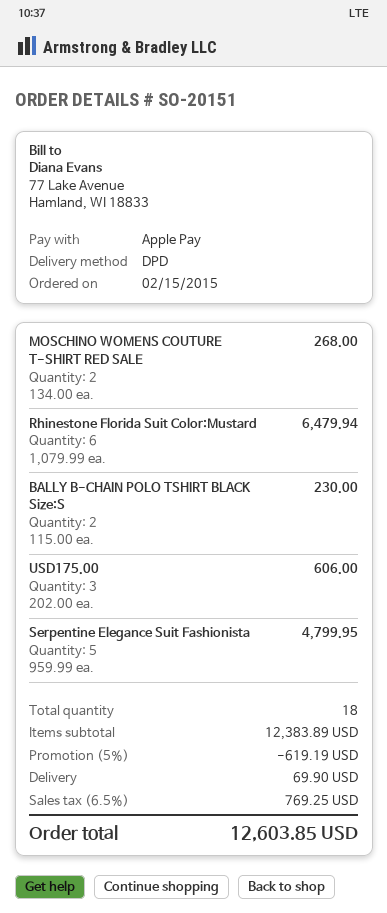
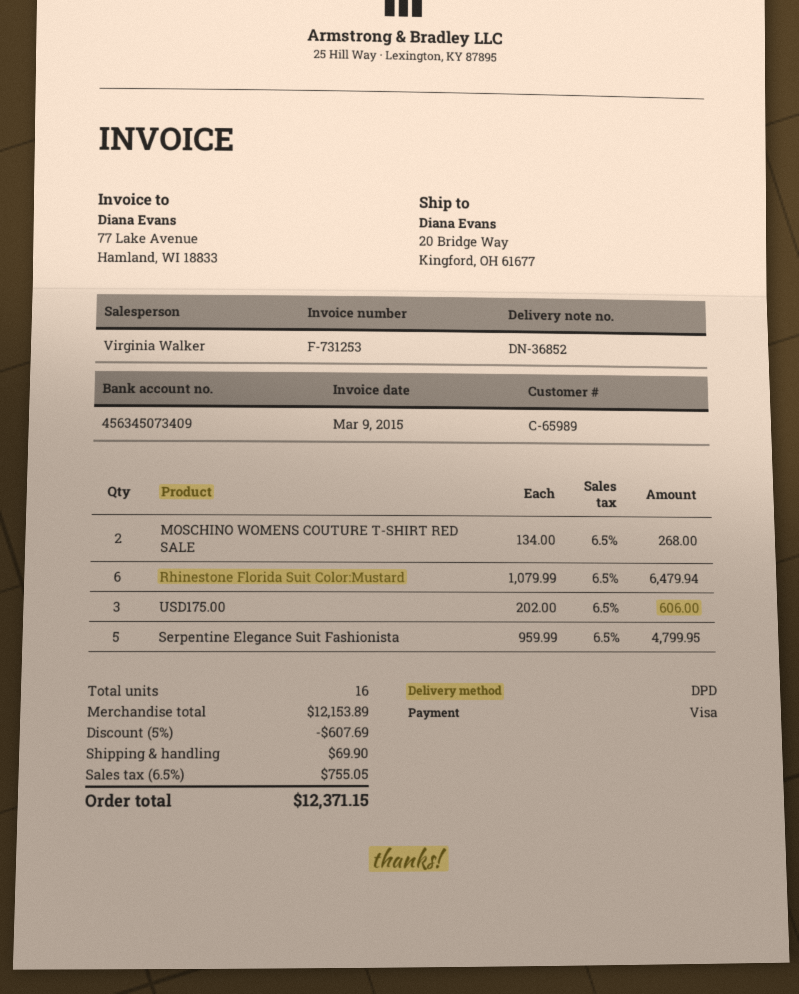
payment method: Apple Pay -> Visa
BALLY B-CHAIN POLO TSHIRT BLACK Size:S: 2 x 115.00 = 230.00 -> none
total quantity: 18 -> 16
subtotal: 12383.89 -> 12153.89
discount: 5% = 619.19 -> 5% = 607.69
tax: 6.5% = 769.25 -> 6.5% = 755.05
total: 12603.85 -> 12371.15

